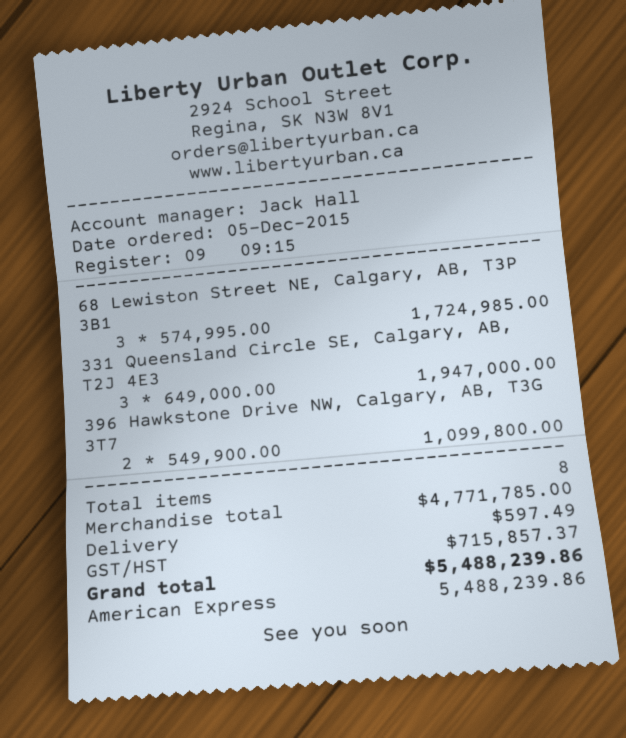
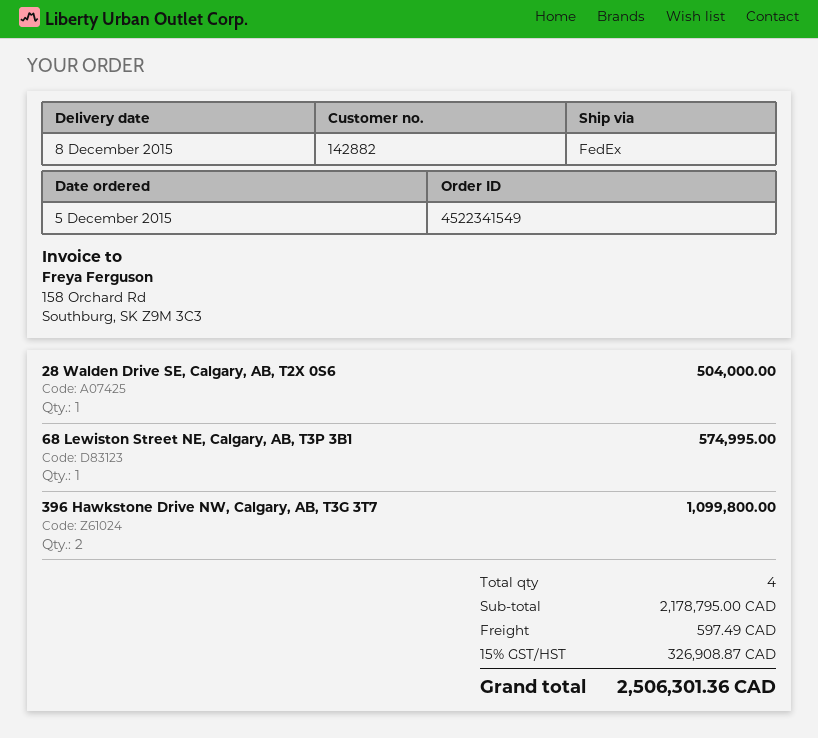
68 Lewiston Street NE, Calgary, AB, T3P 3B1: 3 for 1724985.00 -> 1 for 574995.00
331 Queensland Circle SE, Calgary, AB, T2J 4E3: 3 for 1947000.00 -> none
28 Walden Drive SE, Calgary, AB, T2X 0S6: none -> 1 for 504000.00
total quantity: 8 -> 4
subtotal: 4771785.00 -> 2178795.00
tax: 715857.37 -> 326908.87
total: 5488239.86 -> 2506301.36

